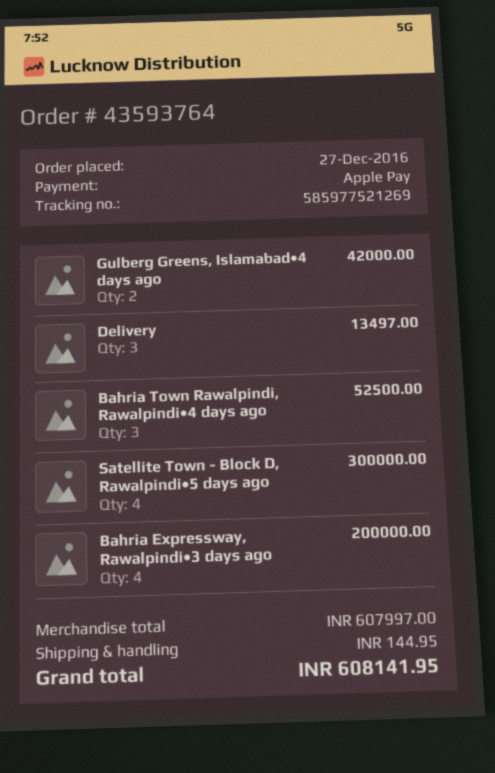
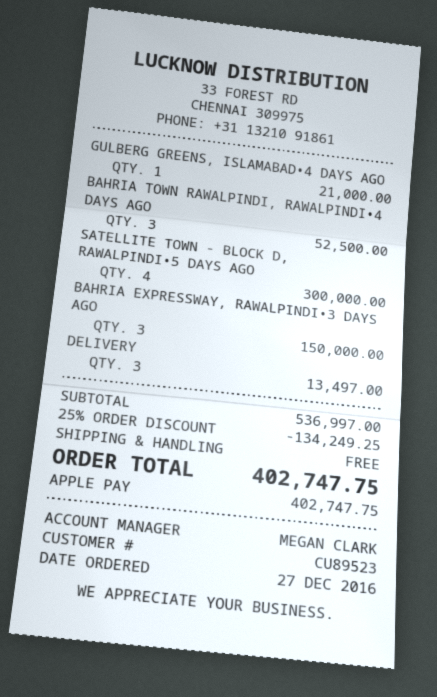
Gulberg Greens, Islamabad•4 days ago: 2 for 42000.00 -> 1 for 21000.00
Bahria Expressway, Rawalpindi•3 days ago: 4 for 200000.00 -> 3 for 150000.00
subtotal: 607997.00 -> 536997.00
discount: none -> 25% = 134249.25
shipping: 144.95 -> 0.00
total: 608141.95 -> 402747.75

